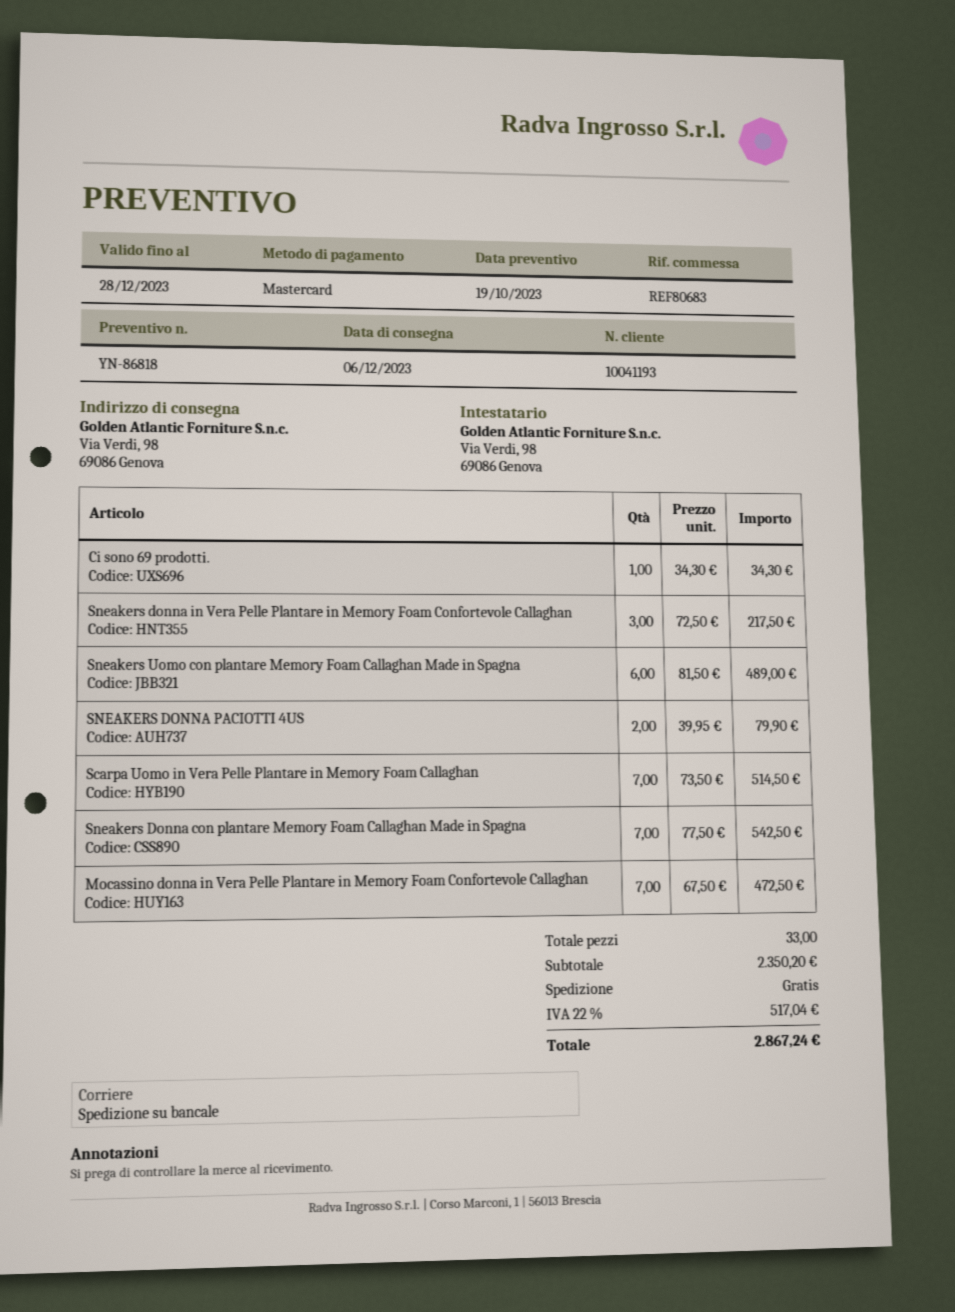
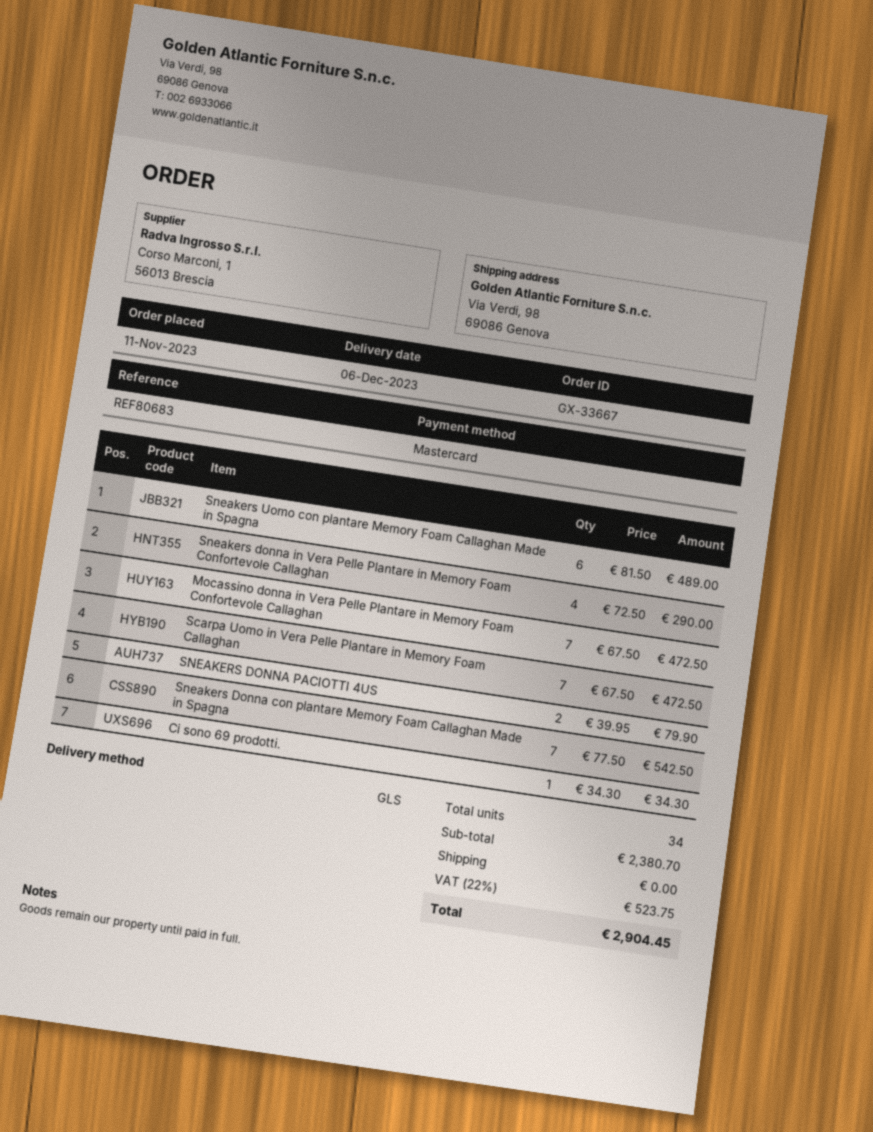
shipping method: pallet freight -> GLS
Sneakers donna in Vera Pelle Plantare in Memory Foam Confortevole Callaghan: 3 x 72.50 = 217.50 -> 4 x 72.50 = 290.00
Scarpa Uomo in Vera Pelle Plantare in Memory Foam Callaghan: 7 x 73.50 = 514.50 -> 7 x 67.50 = 472.50
total quantity: 33 -> 34
subtotal: 2350.20 -> 2380.70
tax: 22% = 517.04 -> 22% = 523.75
total: 2867.24 -> 2904.45

